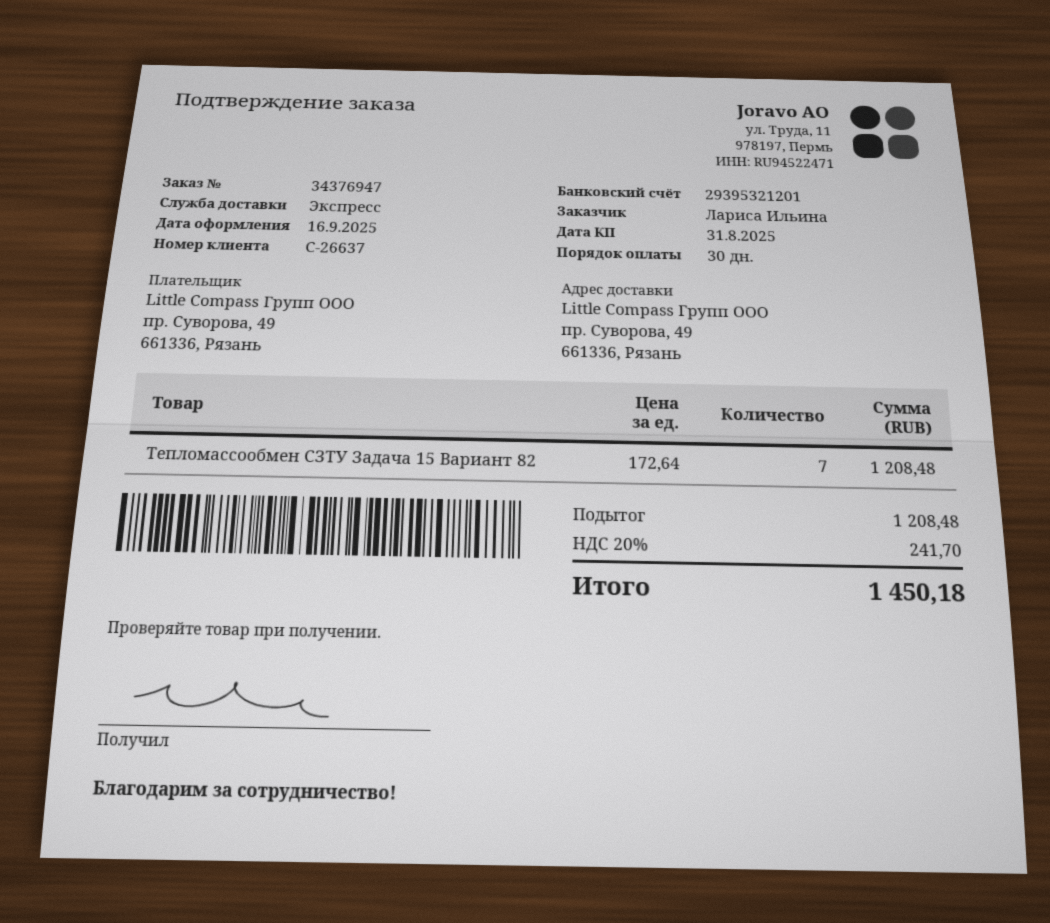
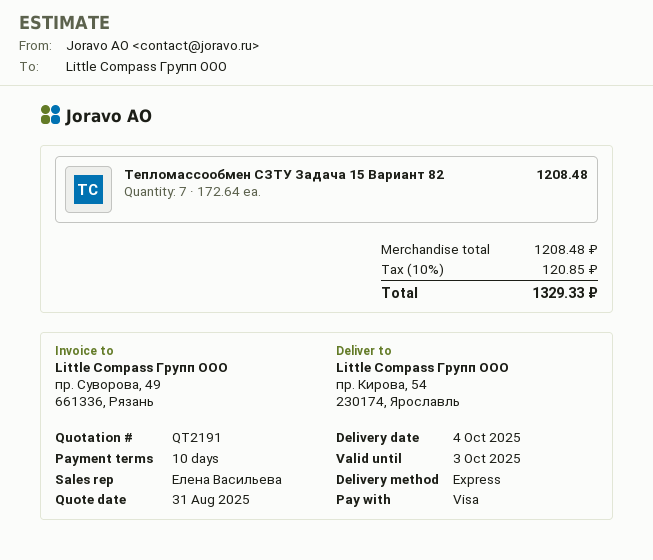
payment terms: 30 days -> 10 days
ship to: пр. Суворова, 49, 661336, Рязань -> пр. Кирова, 54, 230174, Ярославль
tax: 20% = 241.70 -> 10% = 120.85
total: 1450.18 -> 1329.33

